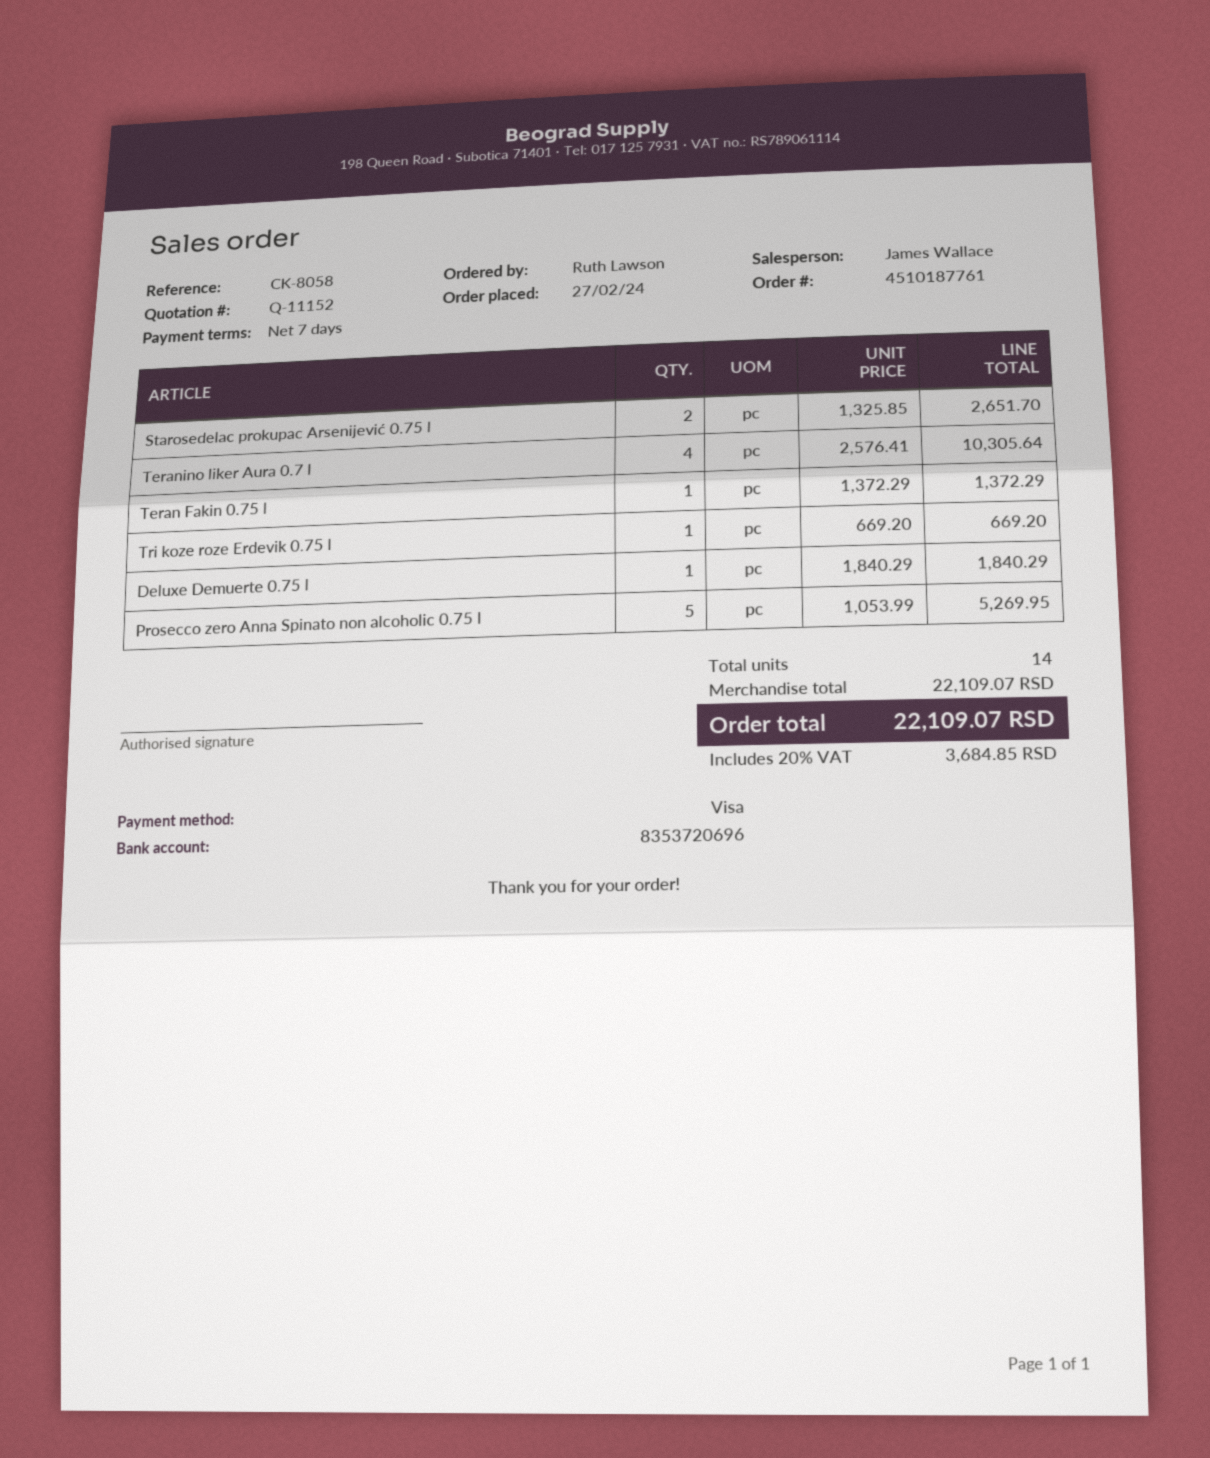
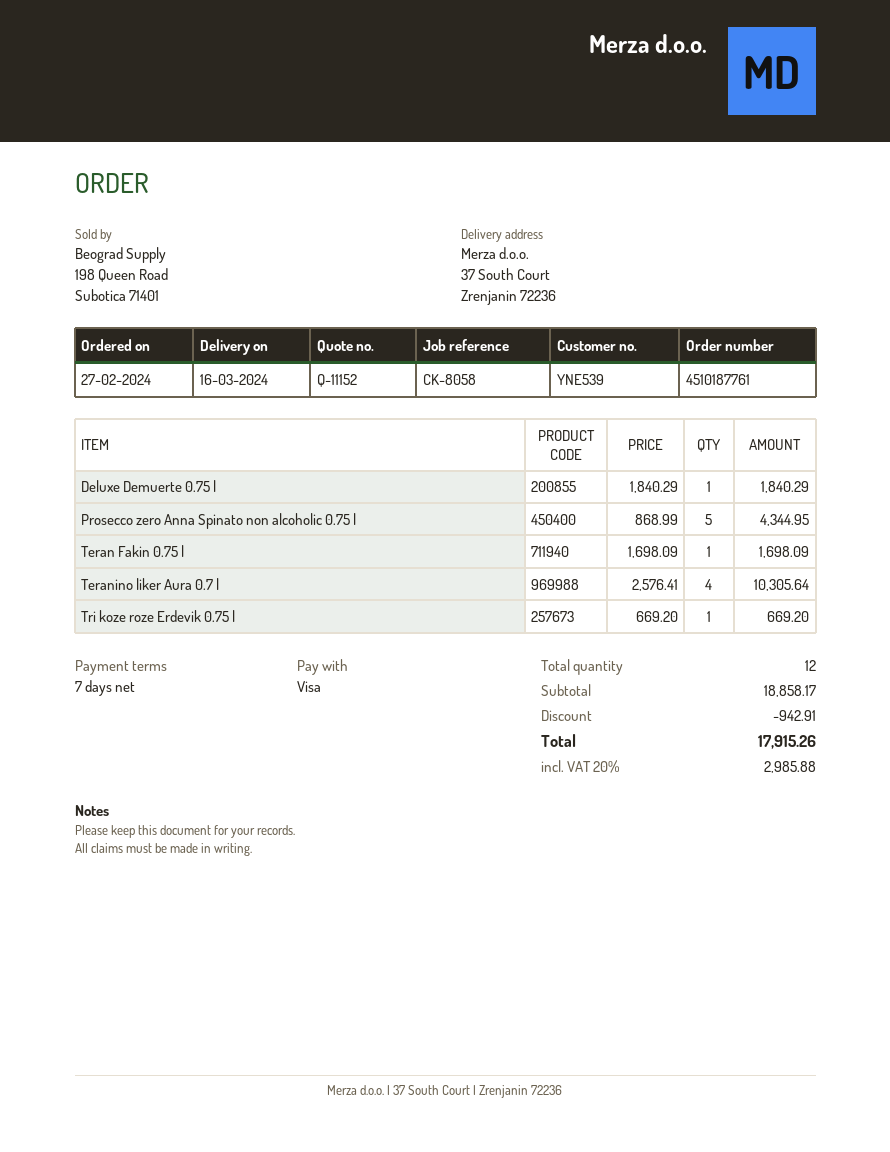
Starosedelac prokupac Arsenijević 0.75 l: 2 x 1325.85 = 2651.70 -> none
Teran Fakin 0.75 l: 1 x 1372.29 = 1372.29 -> 1 x 1698.09 = 1698.09
Prosecco zero Anna Spinato non alcoholic 0.75 l: 5 x 1053.99 = 5269.95 -> 5 x 868.99 = 4344.95
total quantity: 14 -> 12
subtotal: 22109.07 -> 18858.17
discount: none -> 942.91
tax: 20% = 3684.85 -> 20% = 2985.88
total: 22109.07 -> 17915.26

